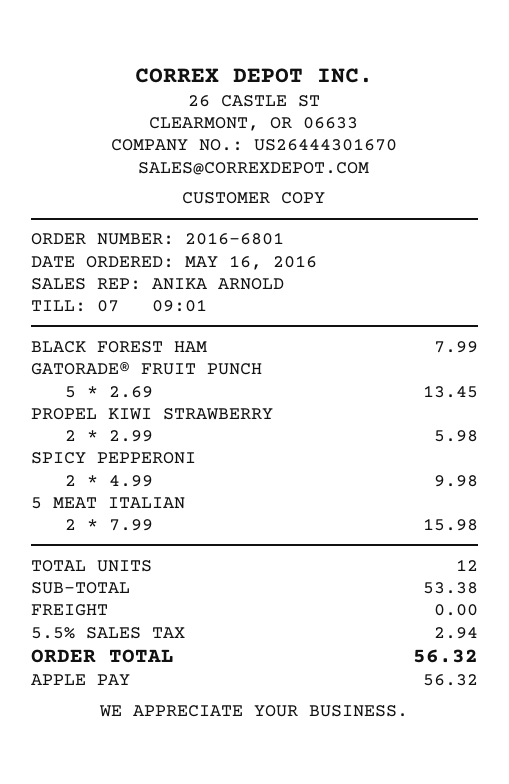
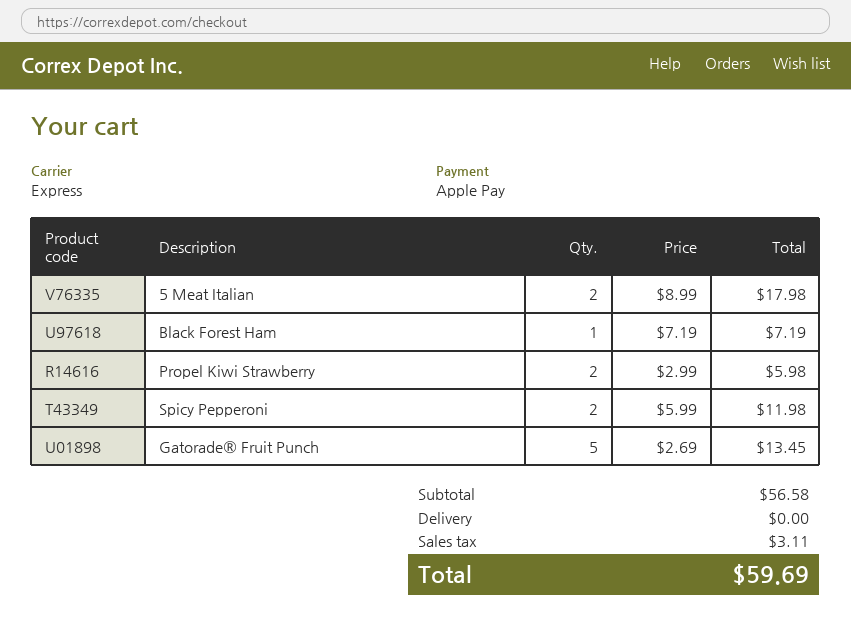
BLACK FOREST HAM: 1 x 7.99 = 7.99 -> 1 x 7.19 = 7.19
SPICY PEPPERONI: 2 x 4.99 = 9.98 -> 2 x 5.99 = 11.98
5 MEAT ITALIAN: 2 x 7.99 = 15.98 -> 2 x 8.99 = 17.98
subtotal: 53.38 -> 56.58
tax: 2.94 -> 3.11
total: 56.32 -> 59.69

